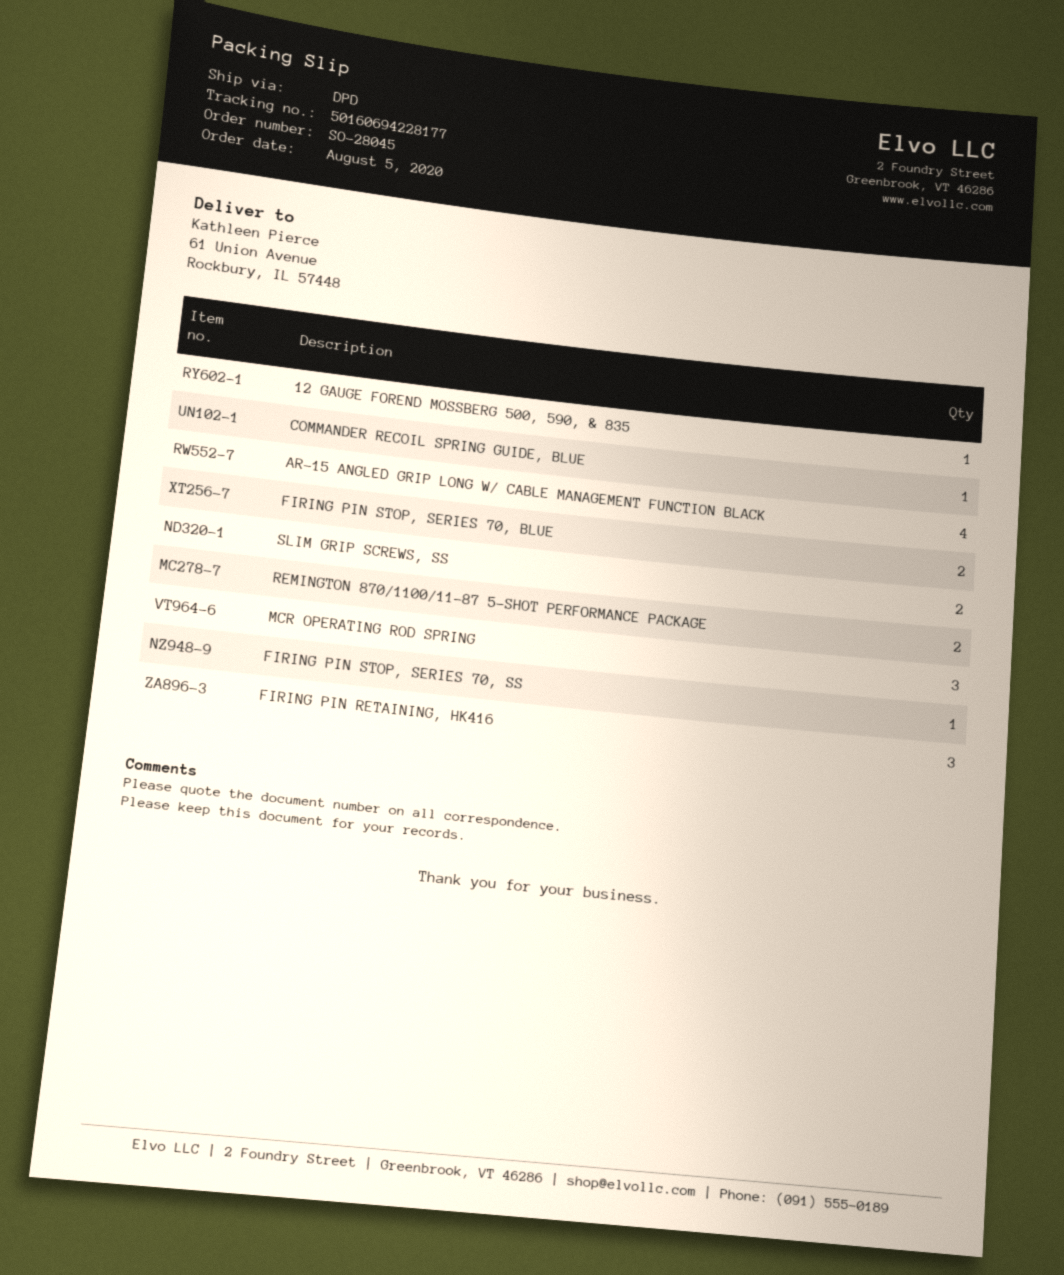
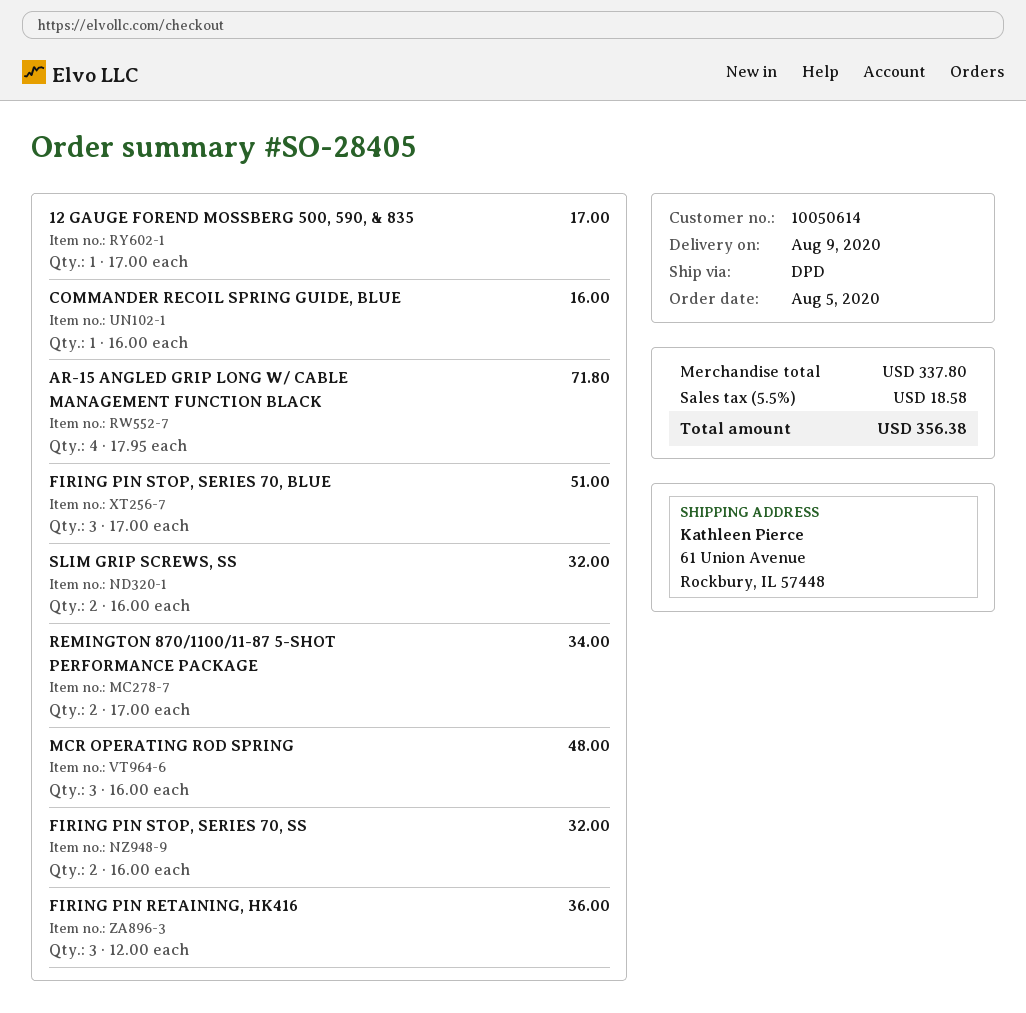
order number: SO-28045 -> SO-28405
FIRING PIN STOP, SERIES 70, BLUE: 2 -> 3
FIRING PIN STOP, SERIES 70, SS: 1 -> 2

